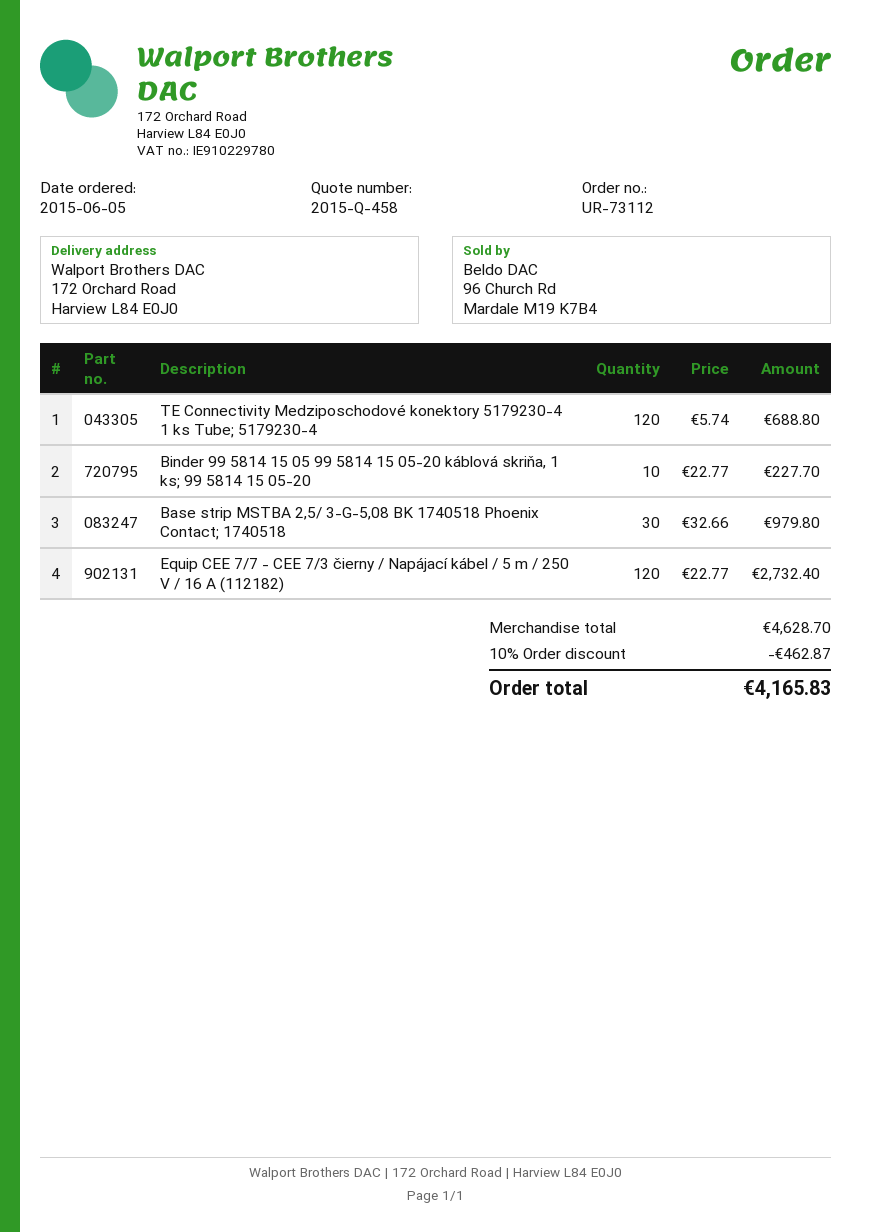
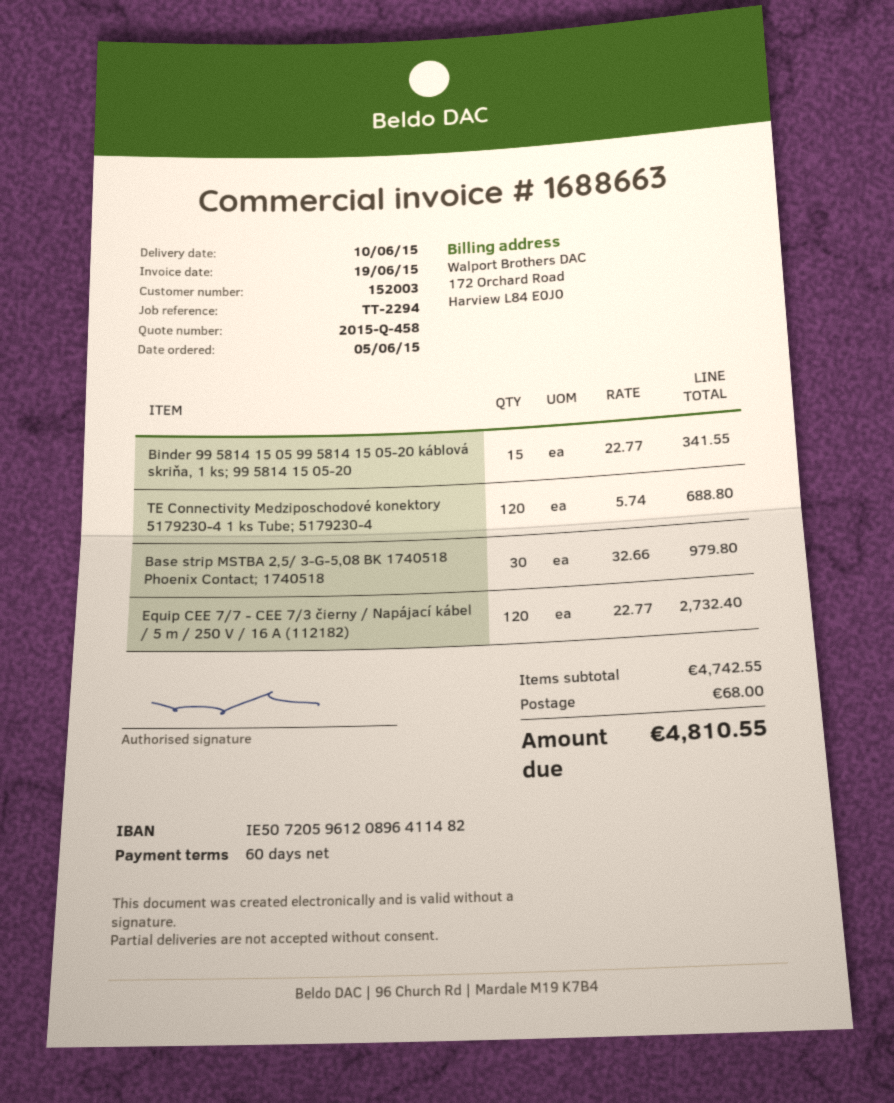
Binder 99 5814 15 05 99 5814 15 05-20 káblová skriňa, 1 ks; 99 5814 15 05-20: 10 x 22.77 = 227.70 -> 15 x 22.77 = 341.55
subtotal: 4628.70 -> 4742.55
discount: 10% = 462.87 -> none
shipping: none -> 68.00
total: 4165.83 -> 4810.55

